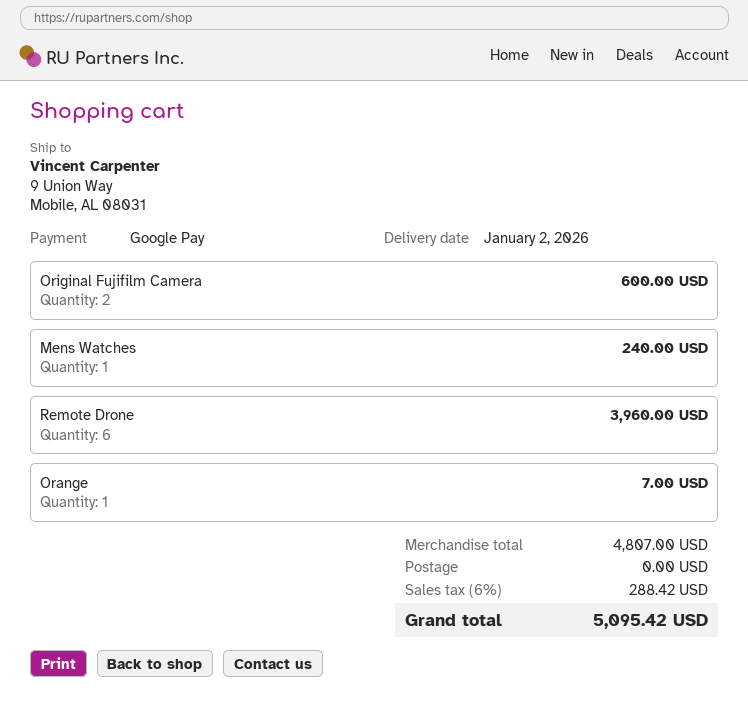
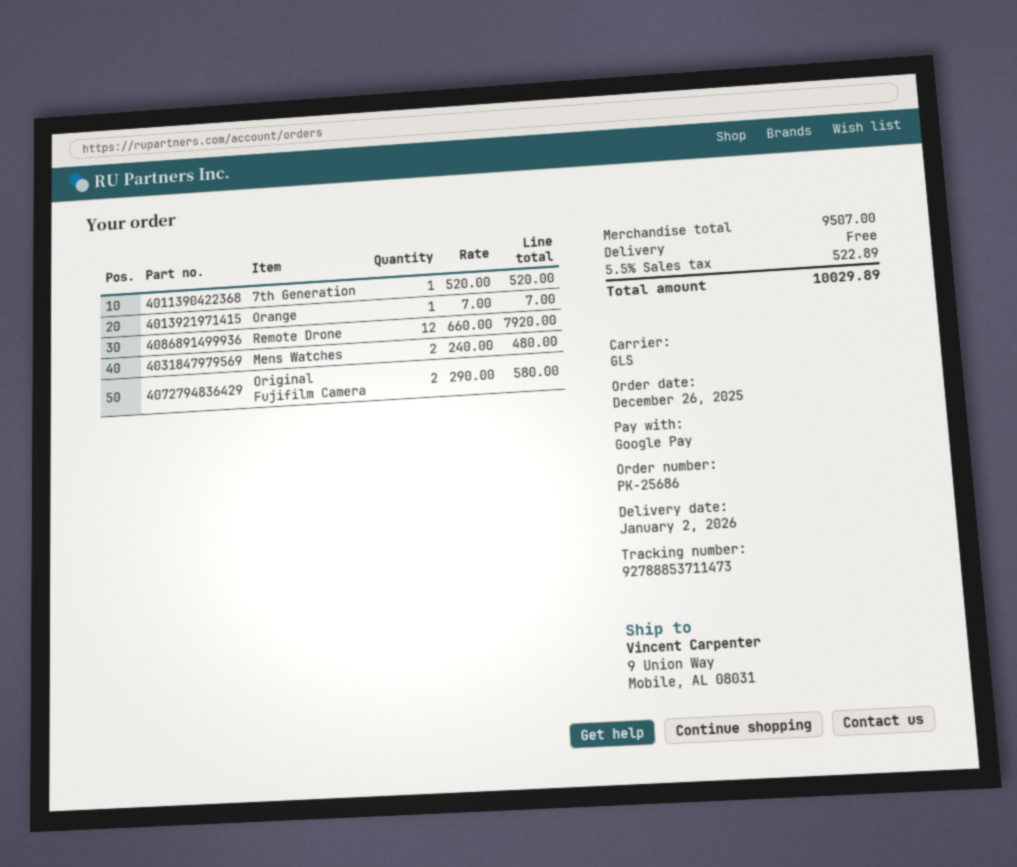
Original Fujifilm Camera: 2 for 600.00 -> 2 for 580.00
Mens Watches: 1 for 240.00 -> 2 for 480.00
Remote Drone: 6 for 3960.00 -> 12 for 7920.00
7th Generation: none -> 1 for 520.00
subtotal: 4807.00 -> 9507.00
tax: 6% = 288.42 -> 5.5% = 522.89
total: 5095.42 -> 10029.89

